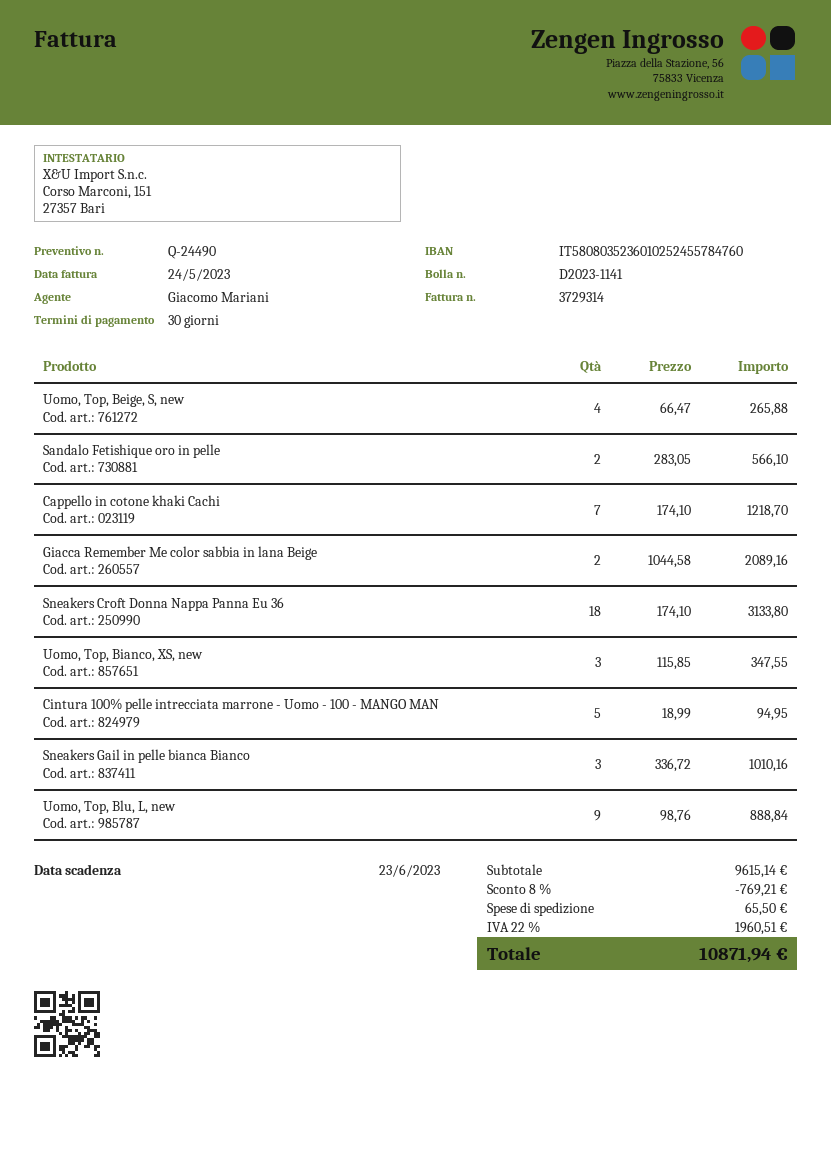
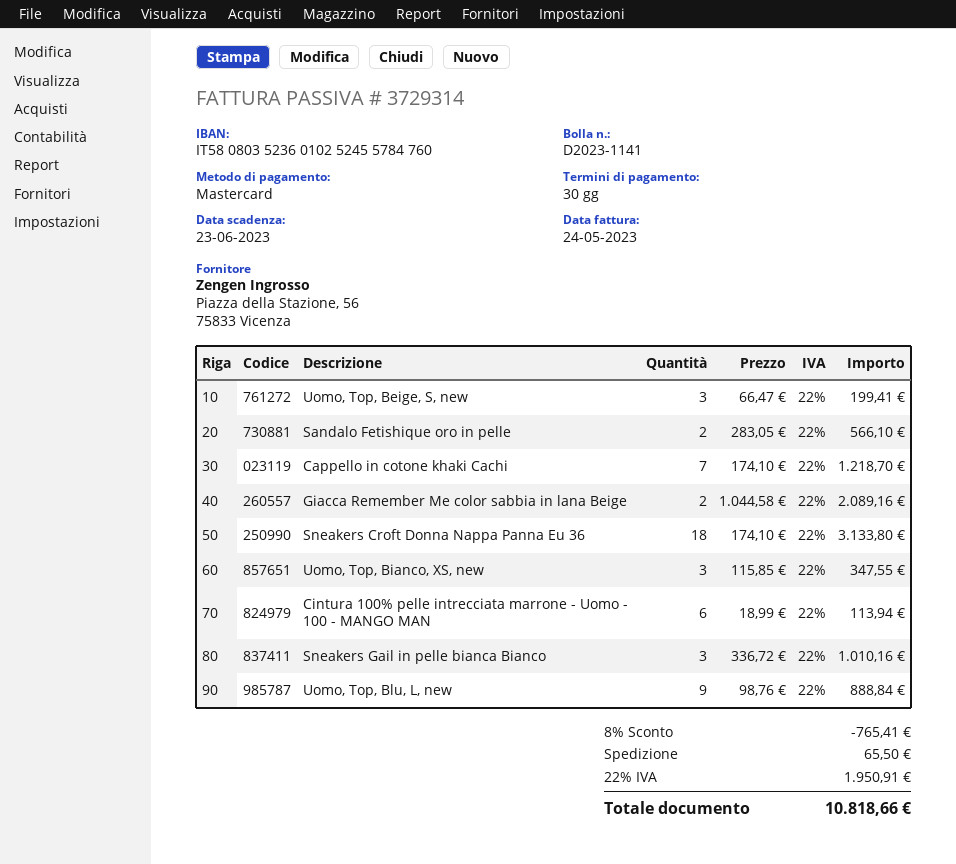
Uomo, Top, Beige, S, new: 4 x 66.47 = 265.88 -> 3 x 66.47 = 199.41
Cintura 100% pelle intrecciata marrone - Uomo - 100 - MANGO MAN: 5 x 18.99 = 94.95 -> 6 x 18.99 = 113.94
discount: 8% = 769.21 -> 8% = 765.41
tax: 22% = 1960.51 -> 22% = 1950.91
total: 10871.94 -> 10818.66

